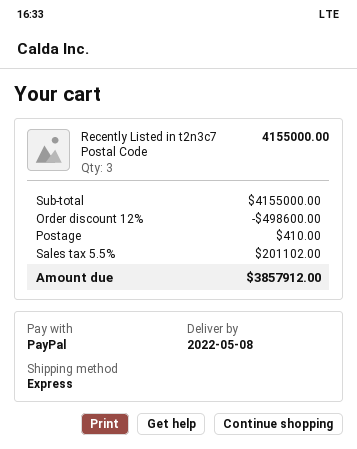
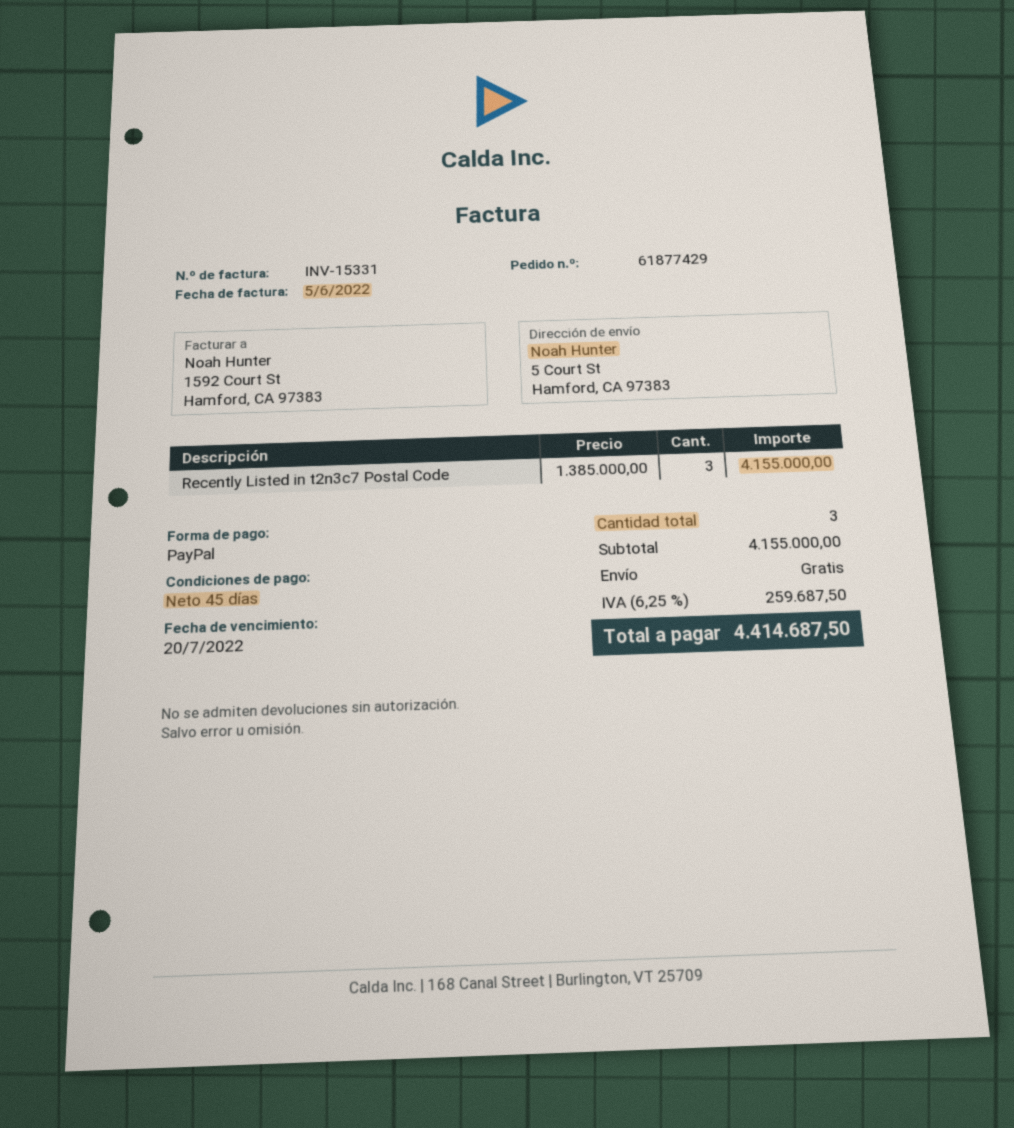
discount: 12% = 498600.00 -> none
shipping: 410.00 -> 0.00
tax: 5.5% = 201102.00 -> 6.25% = 259687.50
total: 3857912.00 -> 4414687.50

